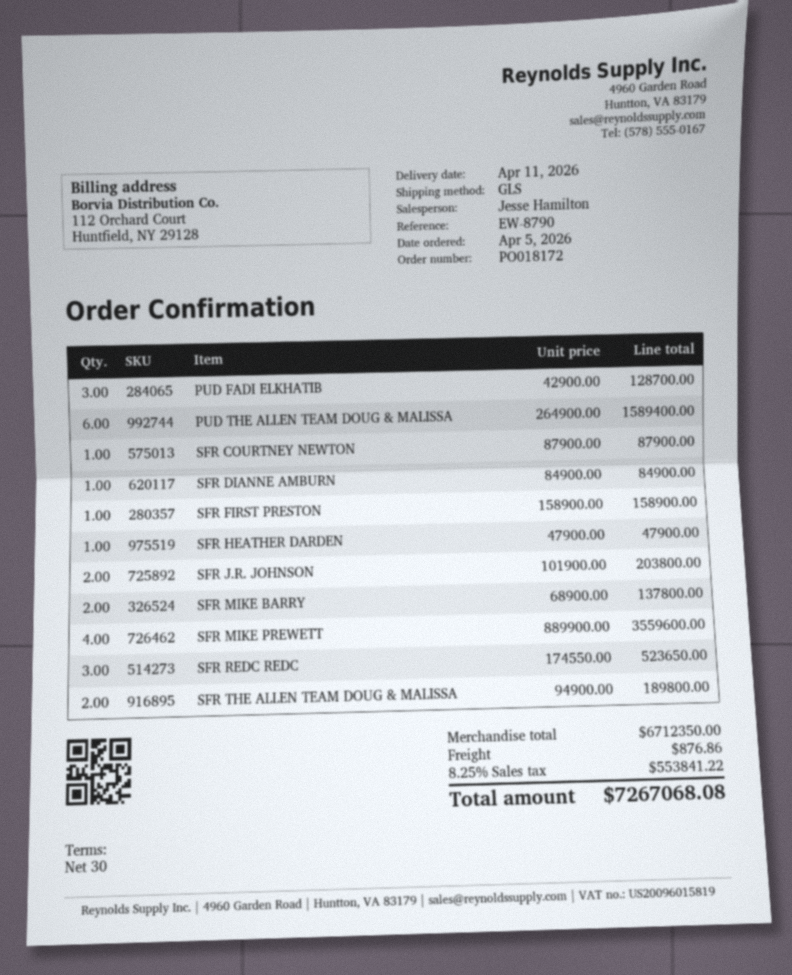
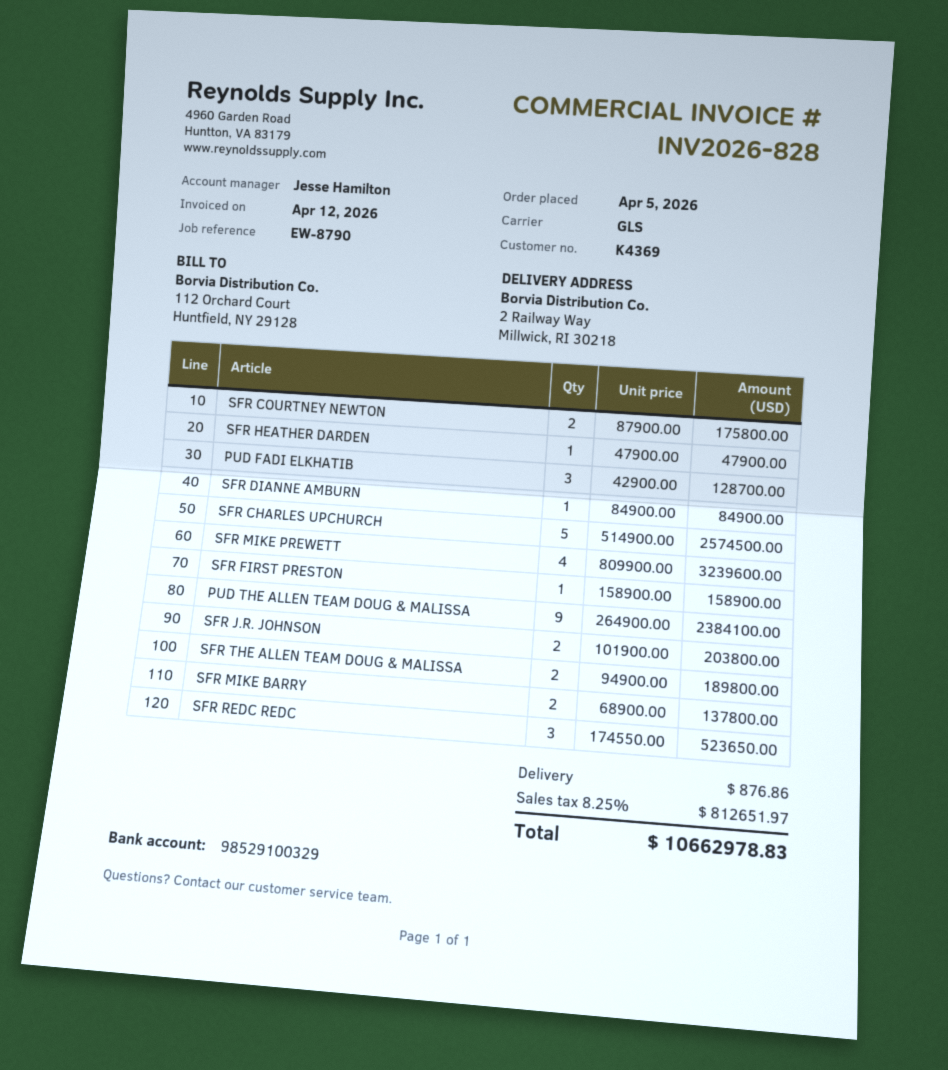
PUD THE ALLEN TEAM DOUG & MALISSA: 6 x 264900.00 = 1589400.00 -> 9 x 264900.00 = 2384100.00
SFR COURTNEY NEWTON: 1 x 87900.00 = 87900.00 -> 2 x 87900.00 = 175800.00
SFR MIKE PREWETT: 4 x 889900.00 = 3559600.00 -> 4 x 809900.00 = 3239600.00
SFR CHARLES UPCHURCH: none -> 5 x 514900.00 = 2574500.00
tax: 8.25% = 553841.22 -> 8.25% = 812651.97
total: 7267068.08 -> 10662978.83

